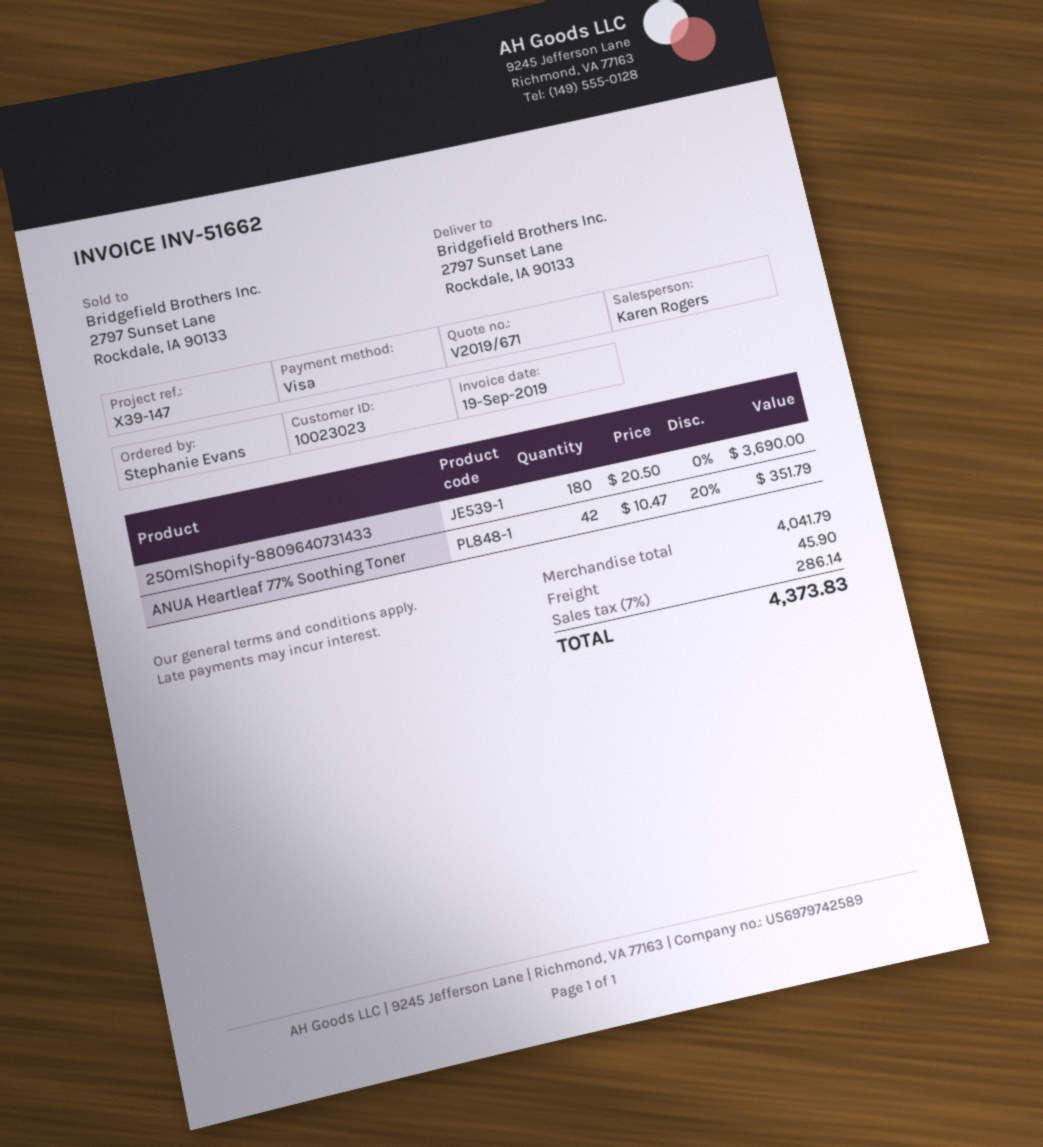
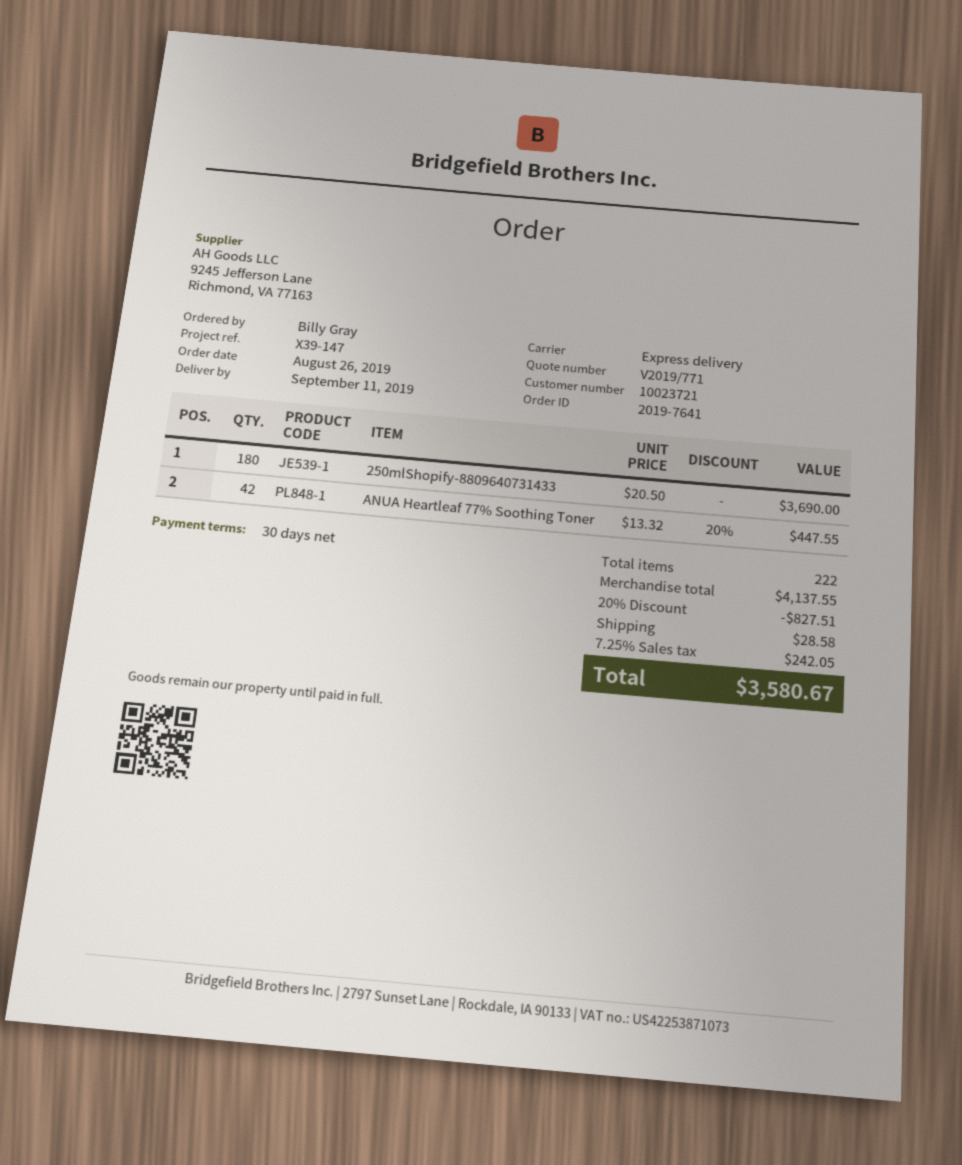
quote number: V2019/671 -> V2019/771
customer number: 10023023 -> 10023721
ordered by: Stephanie Evans -> Billy Gray
ANUA Heartleaf 77% Soothing Toner: 42 x 10.47 - 20% = 351.79 -> 42 x 13.32 - 20% = 447.55
subtotal: 4041.79 -> 4137.55
discount: none -> 20% = 827.51
shipping: 45.90 -> 28.58
tax: 7% = 286.14 -> 7.25% = 242.05
total: 4373.83 -> 3580.67

